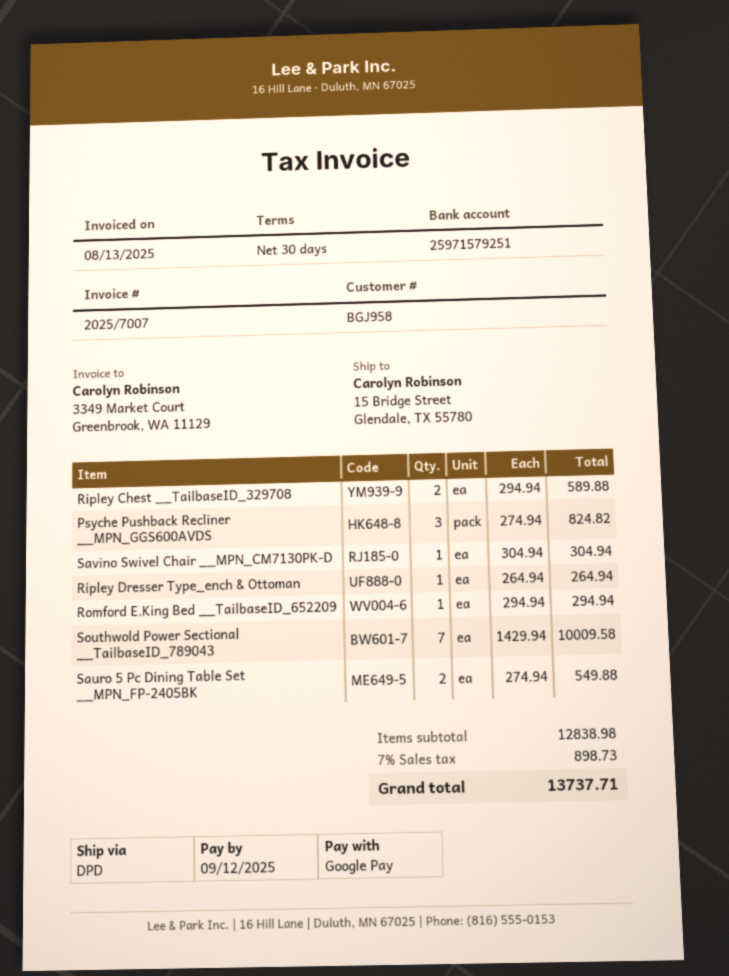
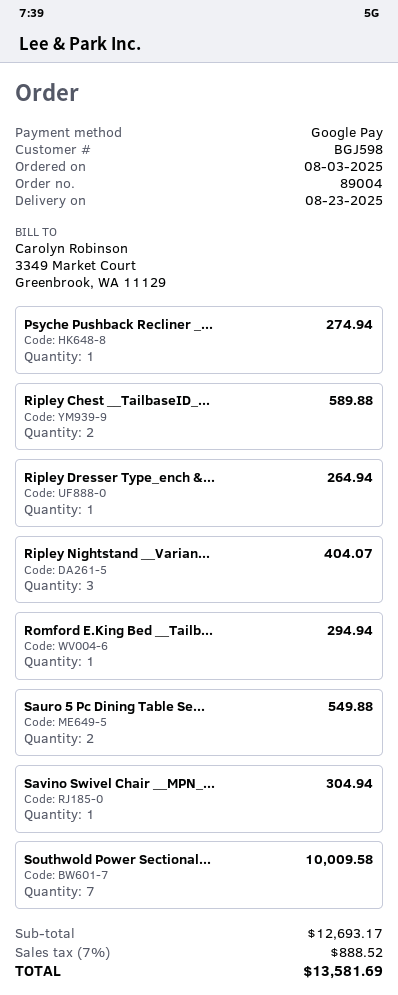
customer number: BGJ958 -> BGJ598
Psyche Pushback Recliner __MPN_GGS600AVDS: 3 for 824.82 -> 1 for 274.94
Ripley Nightstand __Varian...: none -> 3 for 404.07
subtotal: 12838.98 -> 12693.17
tax: 7% = 898.73 -> 7% = 888.52
total: 13737.71 -> 13581.69

